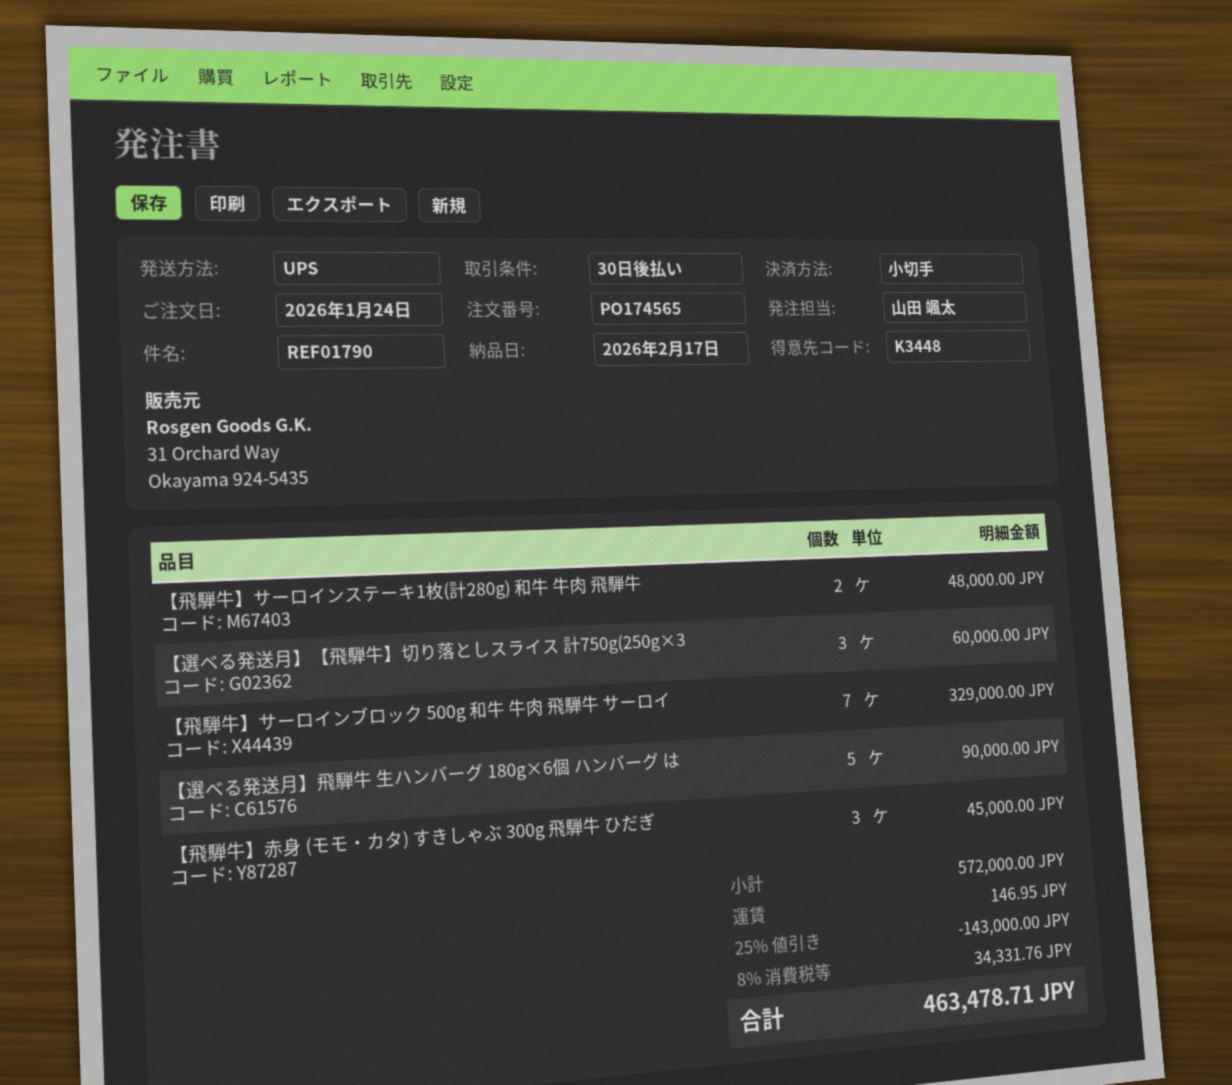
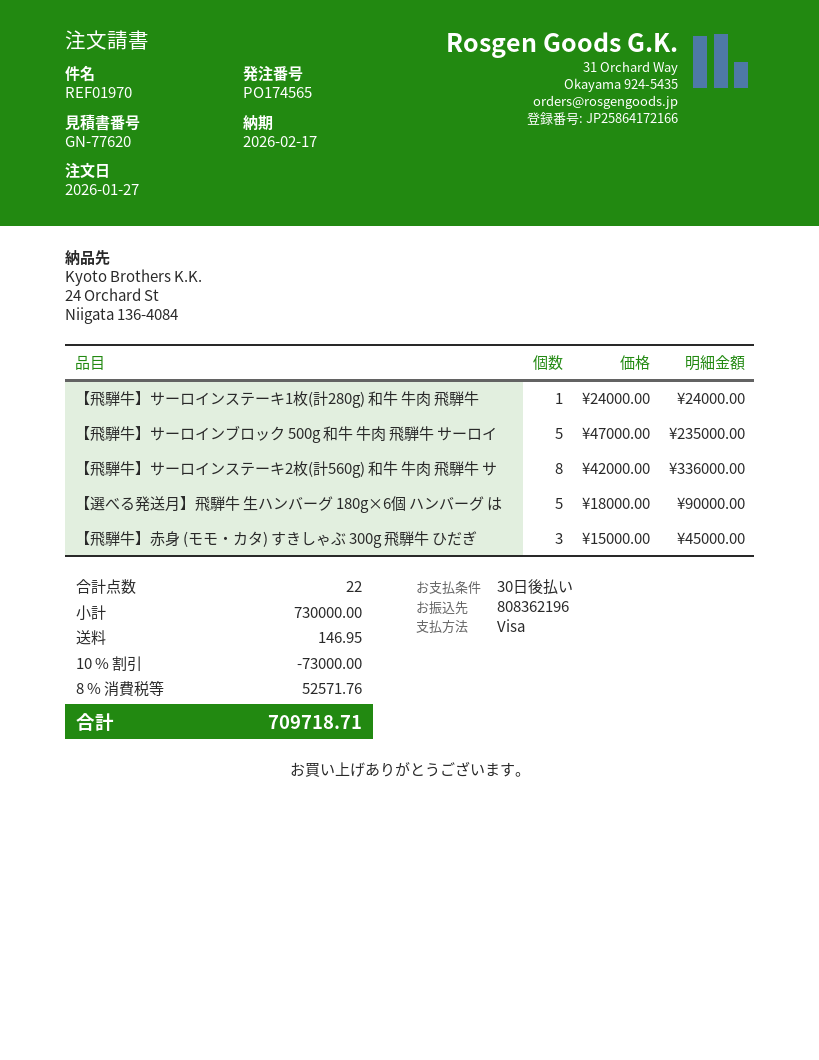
order date: 2026-01-24 -> 2026-01-27
reference: REF01790 -> REF01970
payment method: cheque -> Visa
【飛騨牛】サーロインステーキ1枚(計280g) 和牛 牛肉 飛騨牛: 2 for 48000.00 -> 1 for 24000.00
【選べる発送月】【飛騨牛】切り落としスライス 計750g(250g×3: 3 for 60000.00 -> none
【飛騨牛】サーロインブロック 500g 和牛 牛肉 飛騨牛 サーロイ: 7 for 329000.00 -> 5 for 235000.00
【飛騨牛】サーロインステーキ2枚(計560g) 和牛 牛肉 飛騨牛 サ: none -> 8 for 336000.00
subtotal: 572000.00 -> 730000.00
discount: 25% = 143000.00 -> 10% = 73000.00
tax: 8% = 34331.76 -> 8% = 52571.76
total: 463478.71 -> 709718.71

